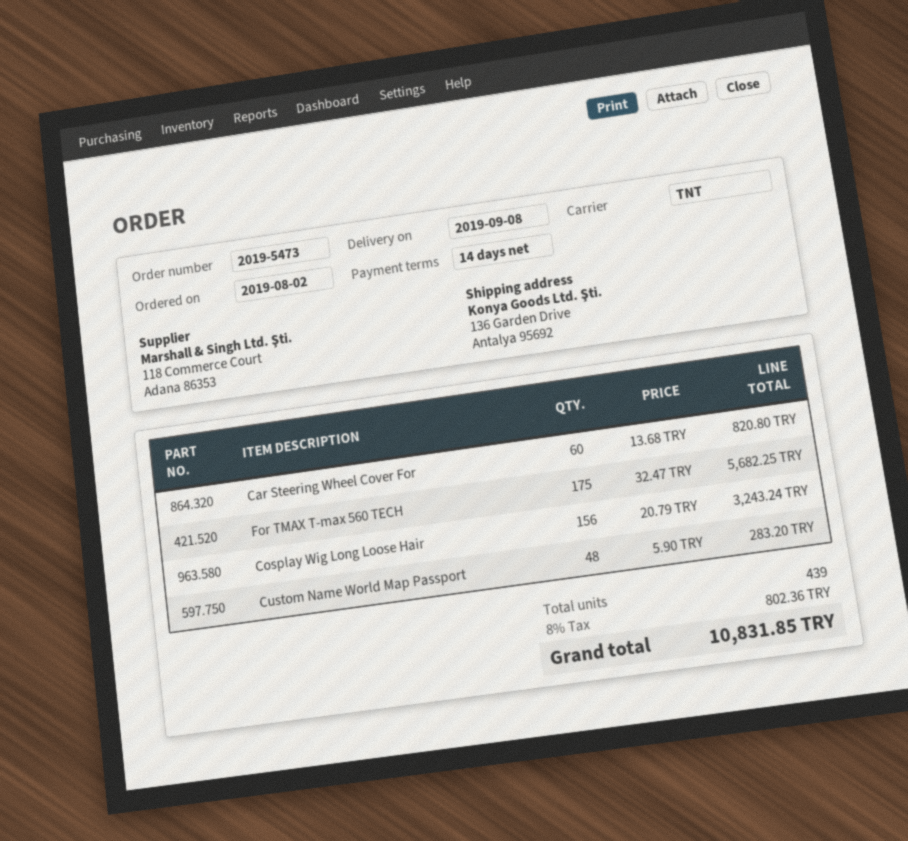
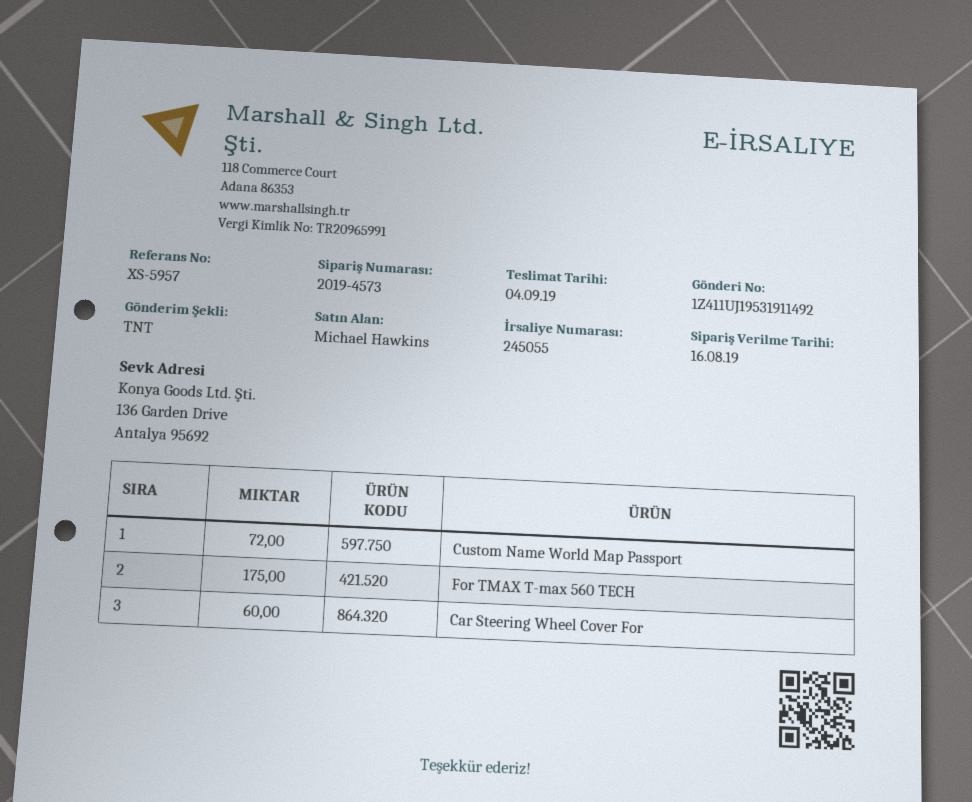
order number: 2019-5473 -> 2019-4573
order date: 2019-08-02 -> 2019-08-16
delivery date: 2019-09-08 -> 2019-09-04
Cosplay Wig Long Loose Hair: 156 -> none
Custom Name World Map Passport: 48 -> 72

